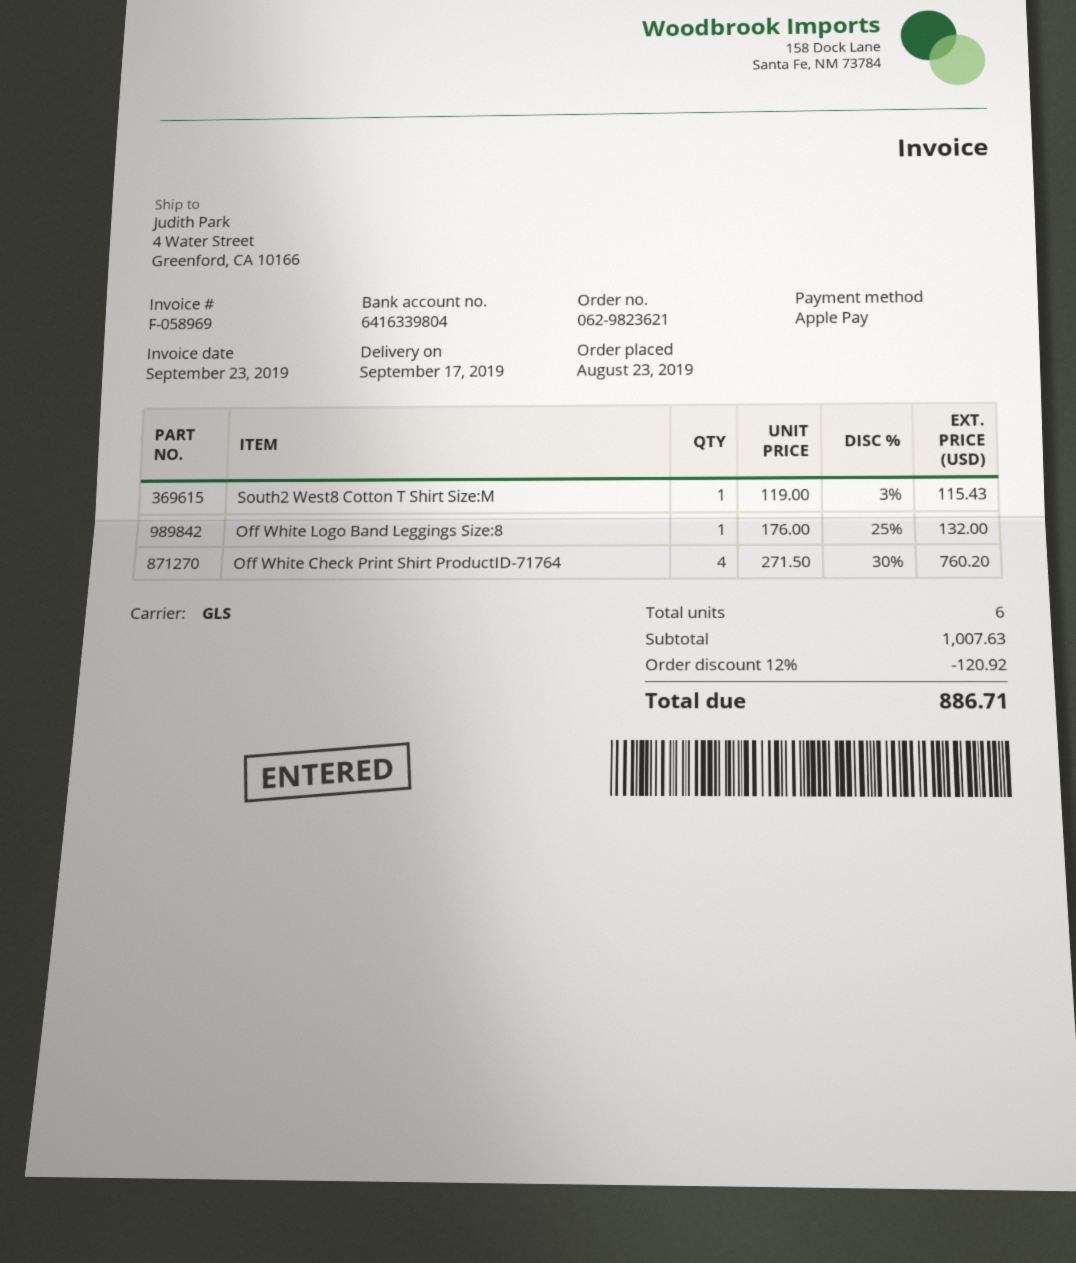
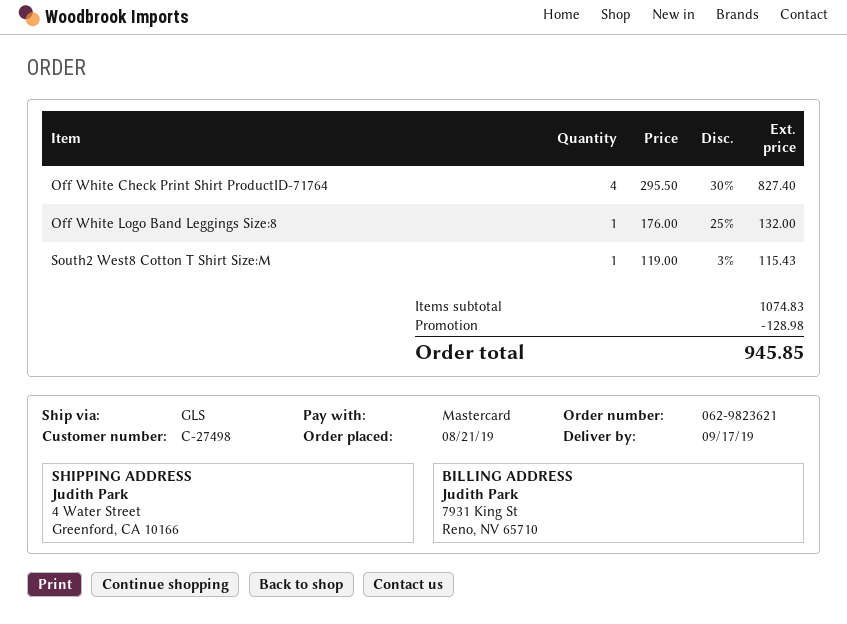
order date: 2019-08-23 -> 2019-08-21
payment method: Apple Pay -> Mastercard
Off White Check Print Shirt ProductID-71764: 4 x 271.50 - 30% = 760.20 -> 4 x 295.50 - 30% = 827.40
subtotal: 1007.63 -> 1074.83
discount: 120.92 -> 128.98
total: 886.71 -> 945.85

